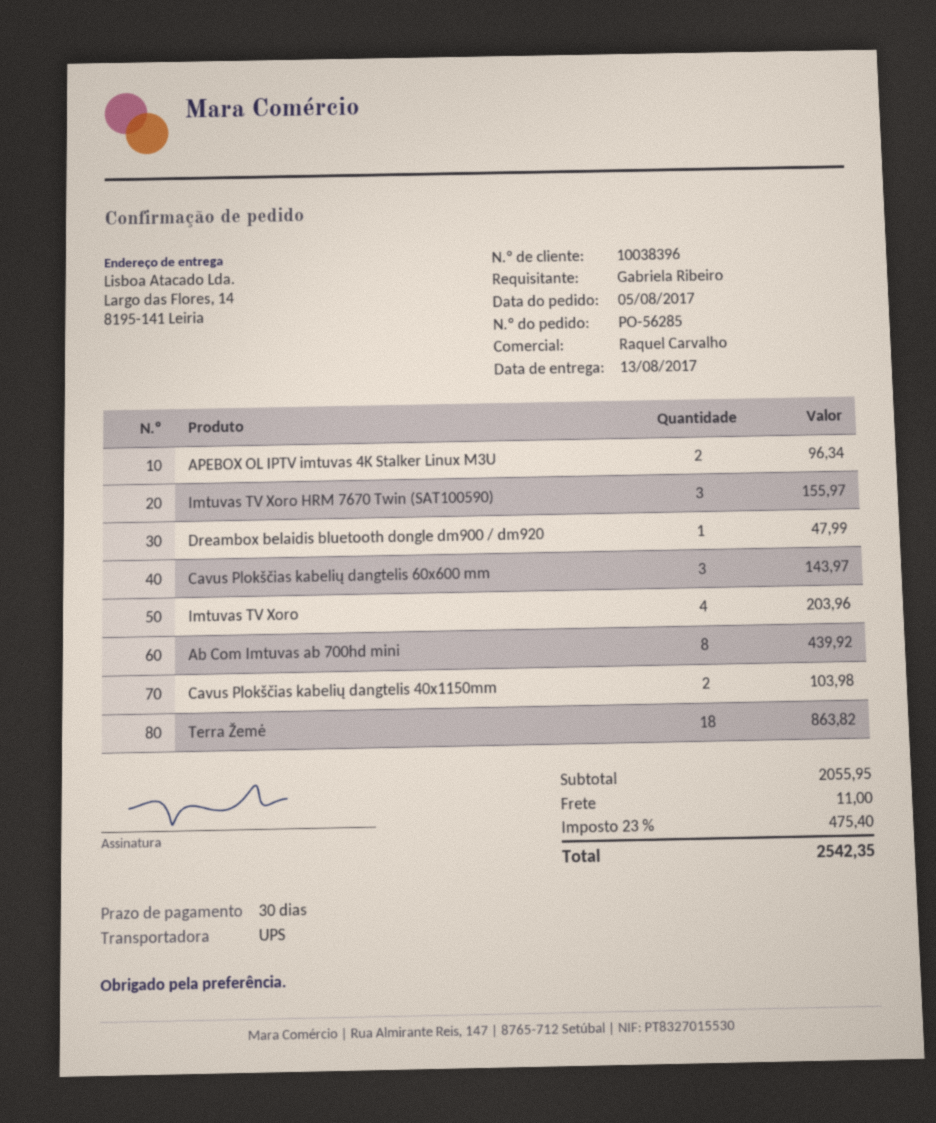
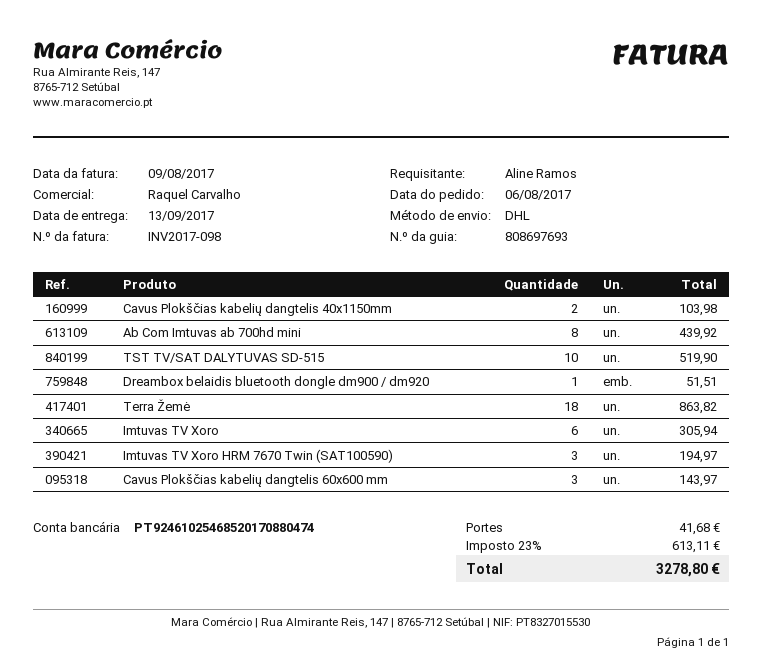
order date: 2017-08-05 -> 2017-08-06
delivery date: 2017-08-13 -> 2017-09-13
ordered by: Gabriela Ribeiro -> Aline Ramos
shipping method: UPS -> DHL
APEBOX OL IPTV imtuvas 4K Stalker Linux M3U: 2 for 96.34 -> none
Imtuvas TV Xoro HRM 7670 Twin (SAT100590): 3 for 155.97 -> 3 for 194.97
Dreambox belaidis bluetooth dongle dm900 / dm920: 1 for 47.99 -> 1 for 51.51
Imtuvas TV Xoro: 4 for 203.96 -> 6 for 305.94
TST TV/SAT DALYTUVAS SD-515: none -> 10 for 519.90
shipping: 11.00 -> 41.68
tax: 23% = 475.40 -> 23% = 613.11
total: 2542.35 -> 3278.80

